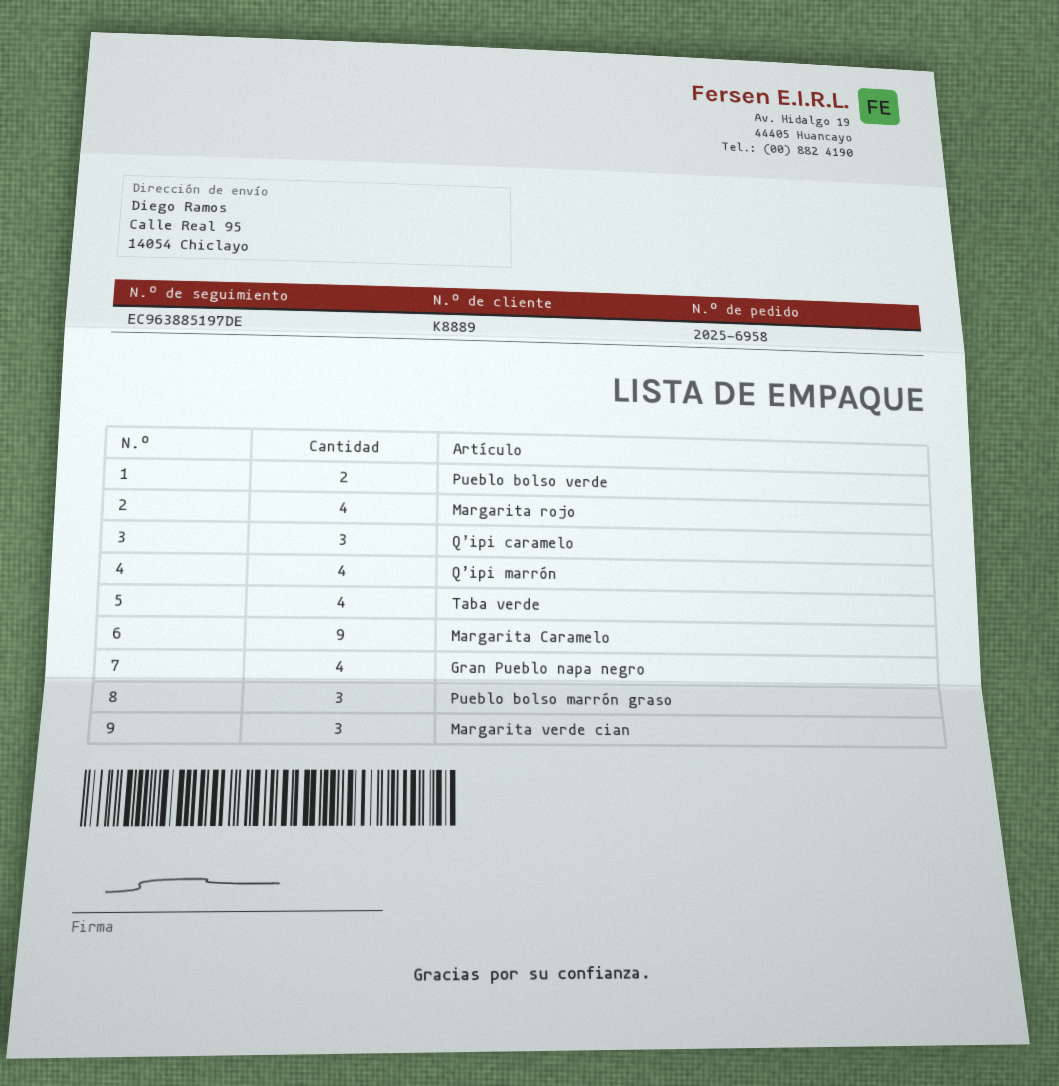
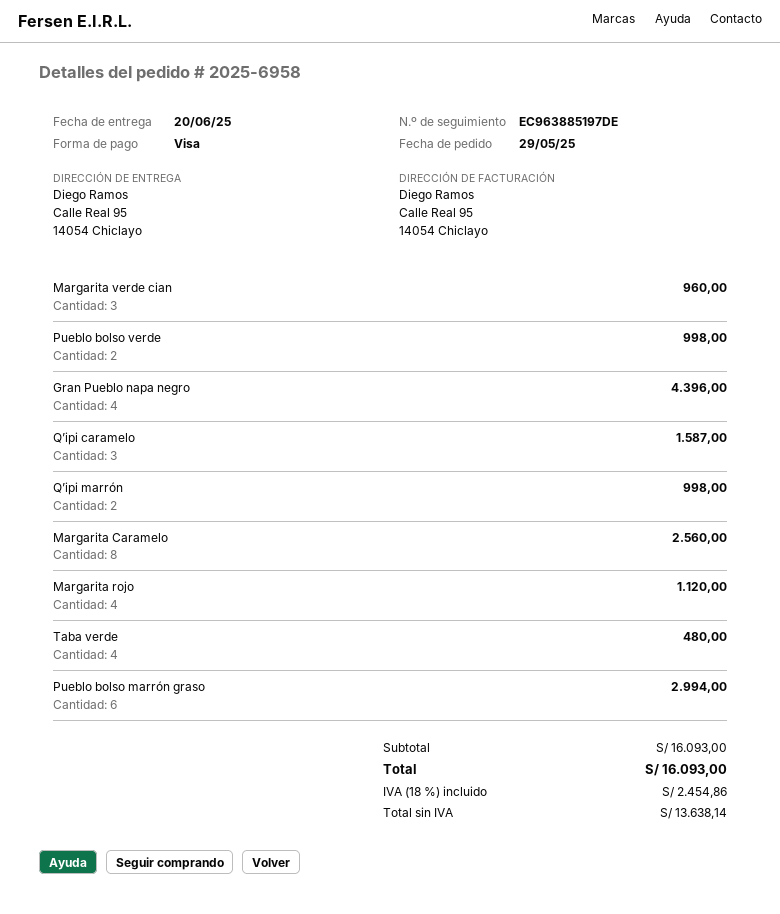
Q’ipi marrón: 4 -> 2
Margarita Caramelo: 9 -> 8
Pueblo bolso marrón graso: 3 -> 6

